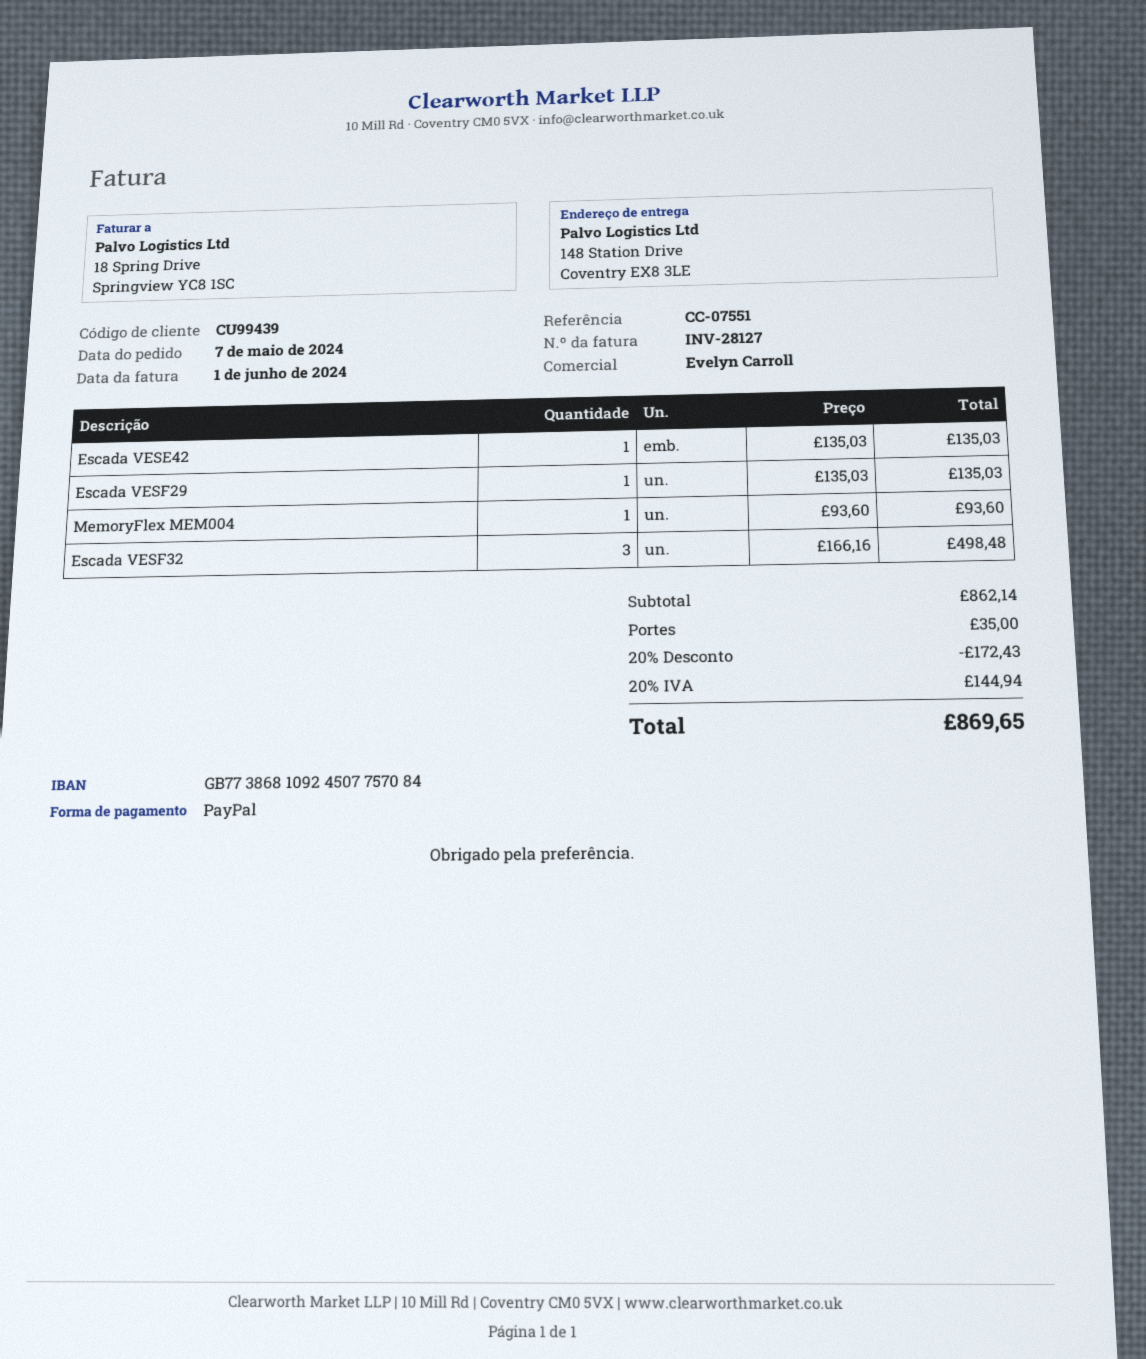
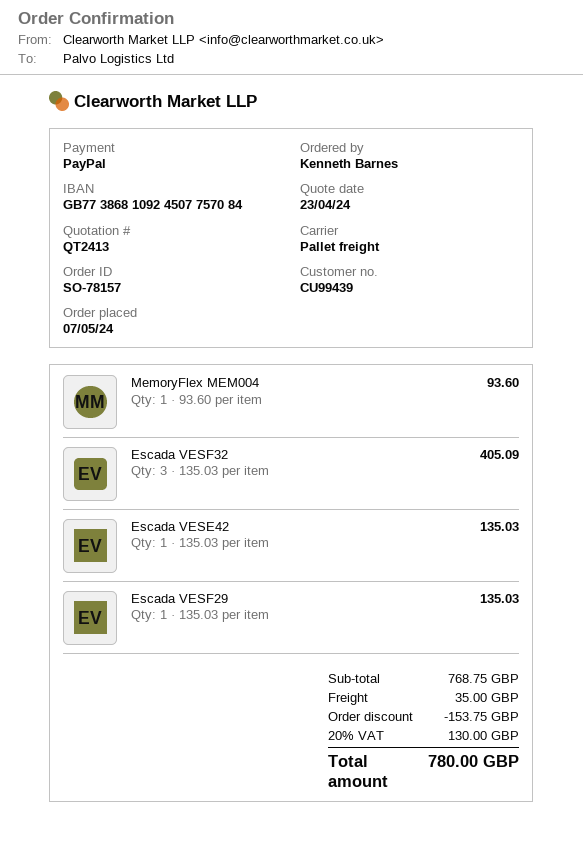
Escada VESF32: 3 x 166.16 = 498.48 -> 3 x 135.03 = 405.09
subtotal: 862.14 -> 768.75
discount: 172.43 -> 153.75
tax: 20% = 144.94 -> 20% = 130.00
total: 869.65 -> 780.00

